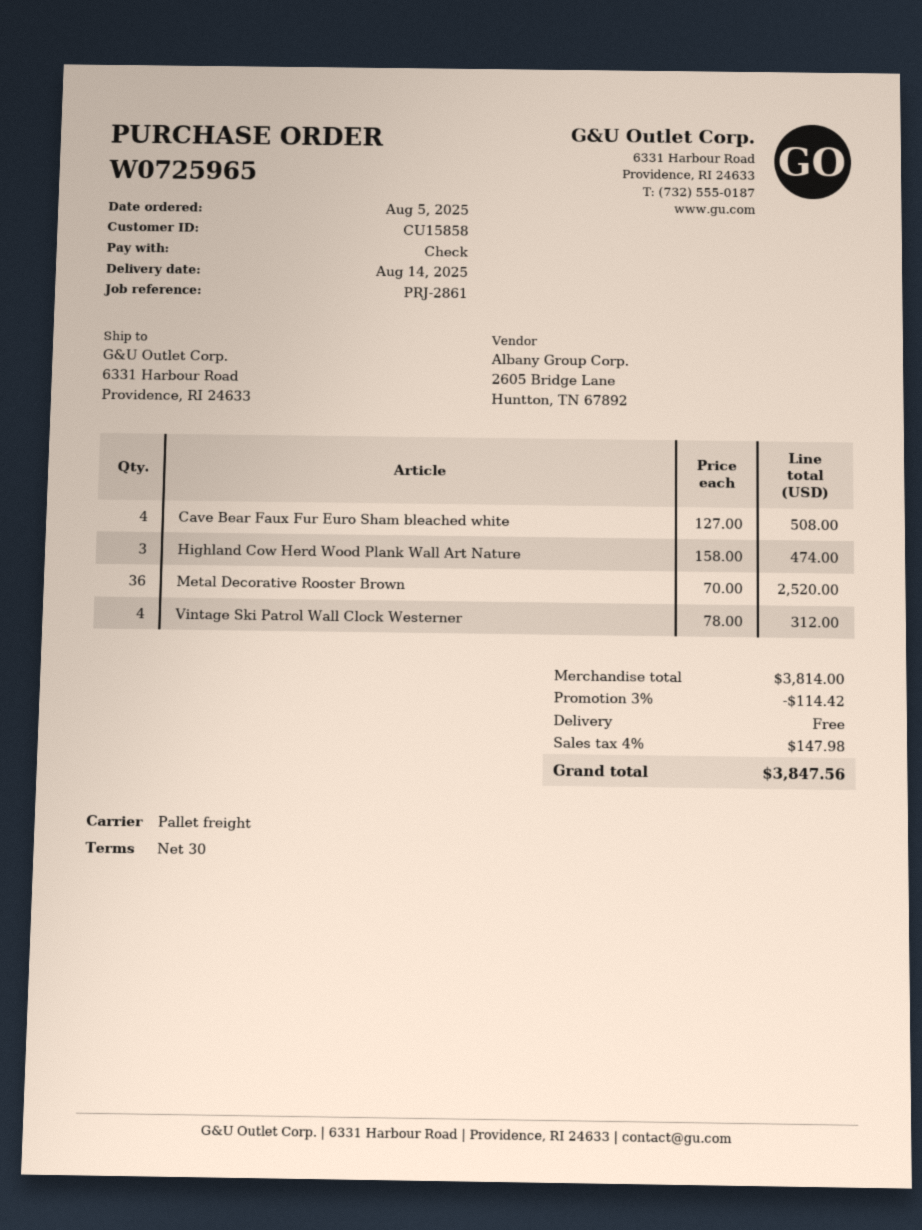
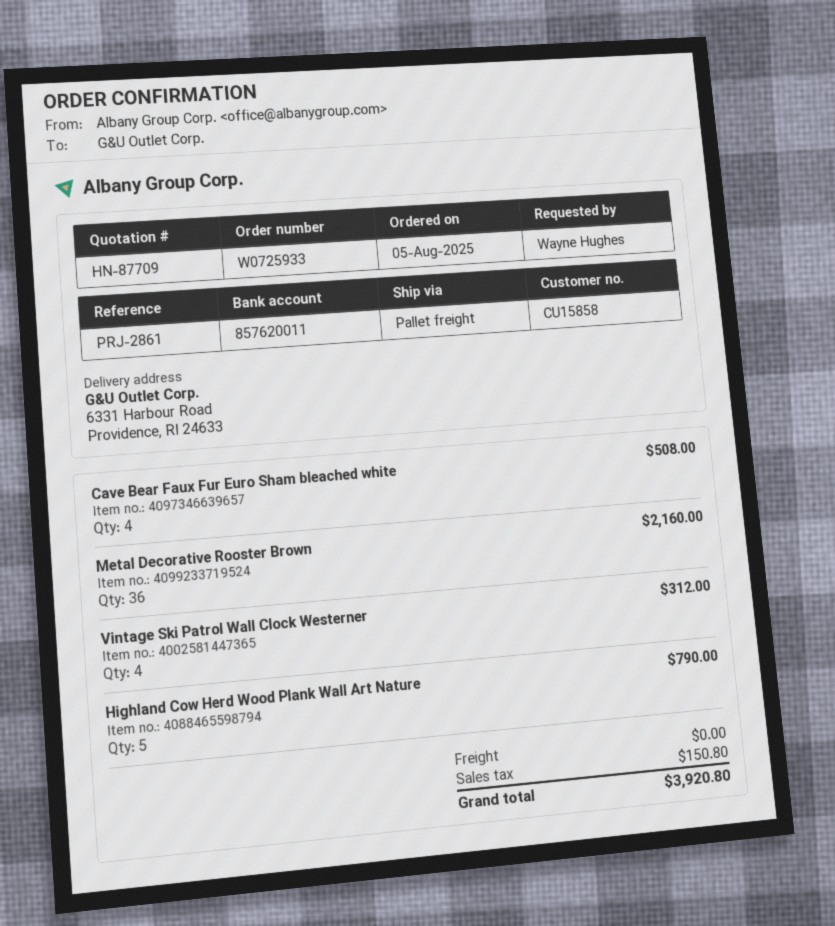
order number: W0725965 -> W0725933
Highland Cow Herd Wood Plank Wall Art Nature: 3 for 474.00 -> 5 for 790.00
Metal Decorative Rooster Brown: 36 for 2520.00 -> 36 for 2160.00
discount: 3% = 114.42 -> none
tax: 147.98 -> 150.80
total: 3847.56 -> 3920.80

